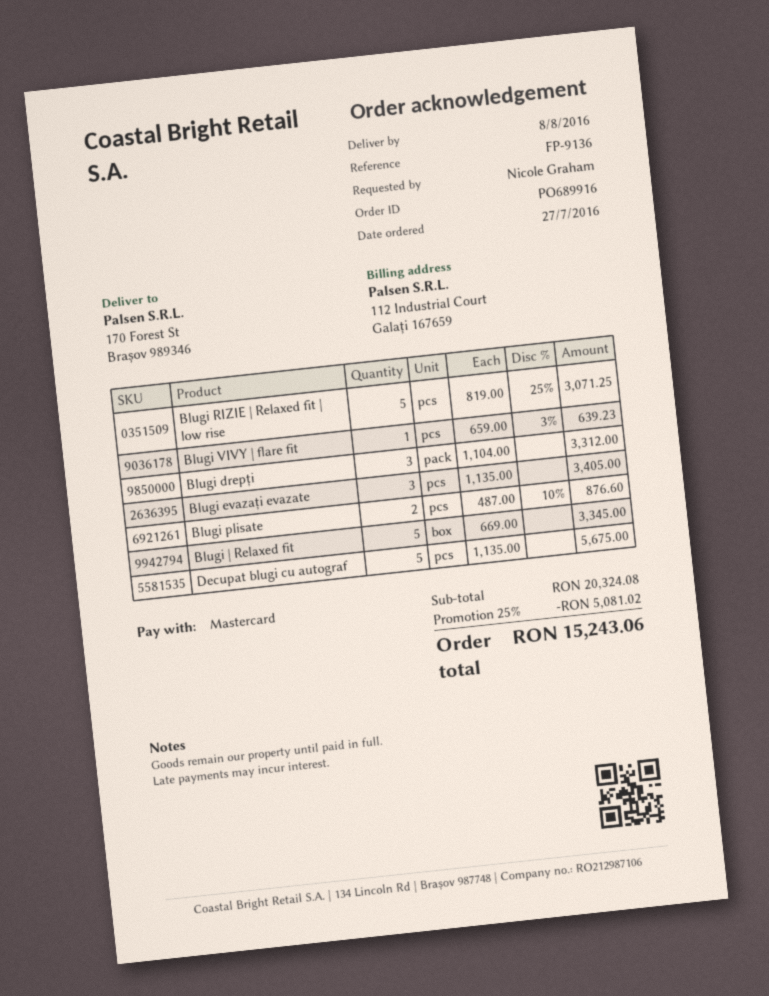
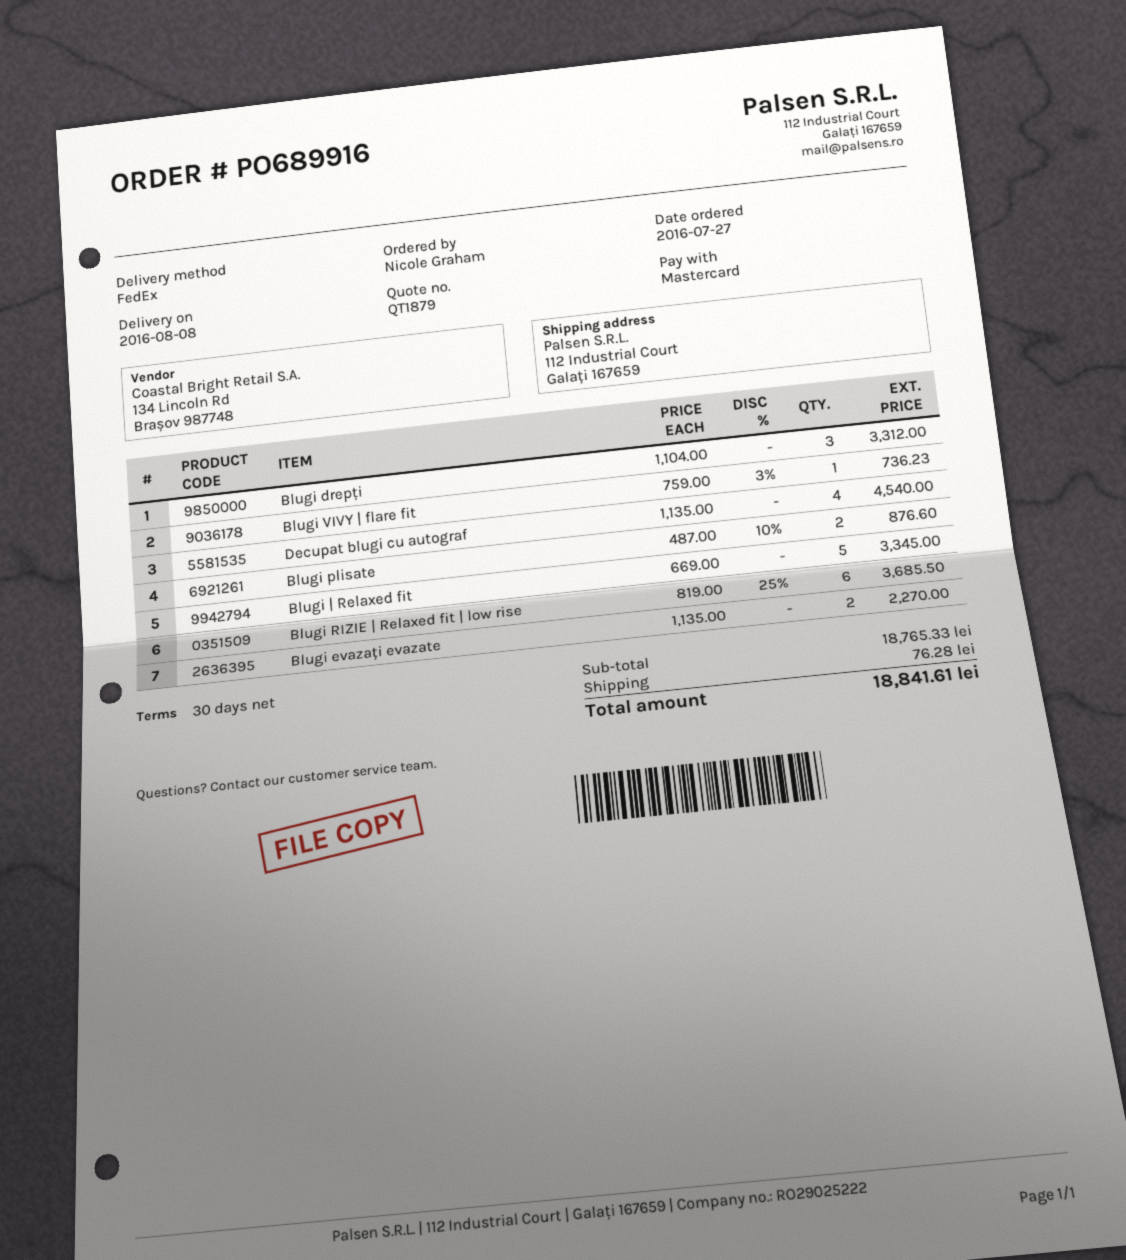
ship to: 170 Forest St, Brașov 989346 -> 112 Industrial Court, Galați 167659
Blugi RIZIE | Relaxed fit | low rise: 5 x 819.00 - 25% = 3071.25 -> 6 x 819.00 - 25% = 3685.50
Blugi VIVY | flare fit: 1 x 659.00 - 3% = 639.23 -> 1 x 759.00 - 3% = 736.23
Blugi evazați evazate: 3 x 1135.00 = 3405.00 -> 2 x 1135.00 = 2270.00
Decupat blugi cu autograf: 5 x 1135.00 = 5675.00 -> 4 x 1135.00 = 4540.00
subtotal: 20324.08 -> 18765.33
discount: 25% = 5081.02 -> none
shipping: none -> 76.28
total: 15243.06 -> 18841.61

